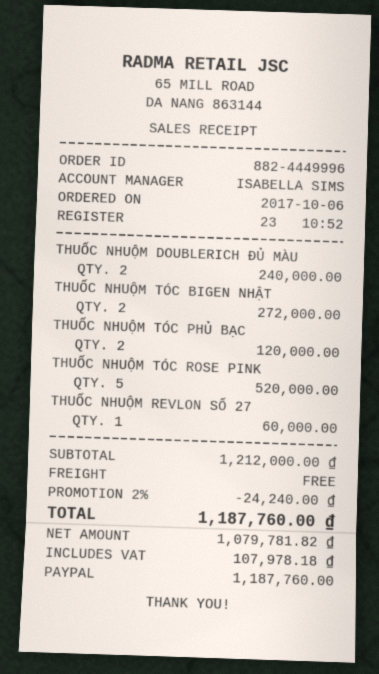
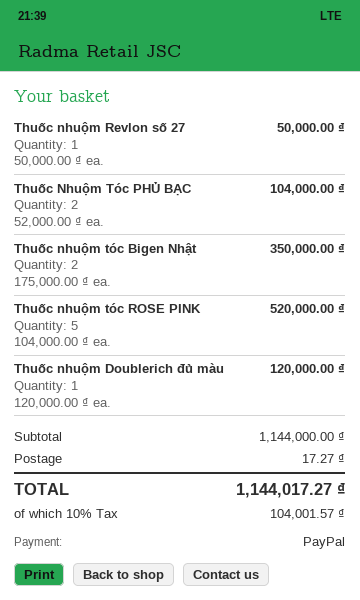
THUỐC NHUỘM DOUBLERICH ĐỦ MÀU: 2 for 240000.00 -> 1 for 120000.00
THUỐC NHUỘM TÓC BIGEN NHẬT: 2 for 272000.00 -> 2 for 350000.00
THUỐC NHUỘM TÓC PHỦ BẠC: 2 for 120000.00 -> 2 for 104000.00
THUỐC NHUỘM REVLON SỐ 27: 1 for 60000.00 -> 1 for 50000.00
subtotal: 1212000.00 -> 1144000.00
discount: 2% = 24240.00 -> none
shipping: 0.00 -> 17.27
tax: 107978.18 -> 104001.57
total: 1187760.00 -> 1144017.27

